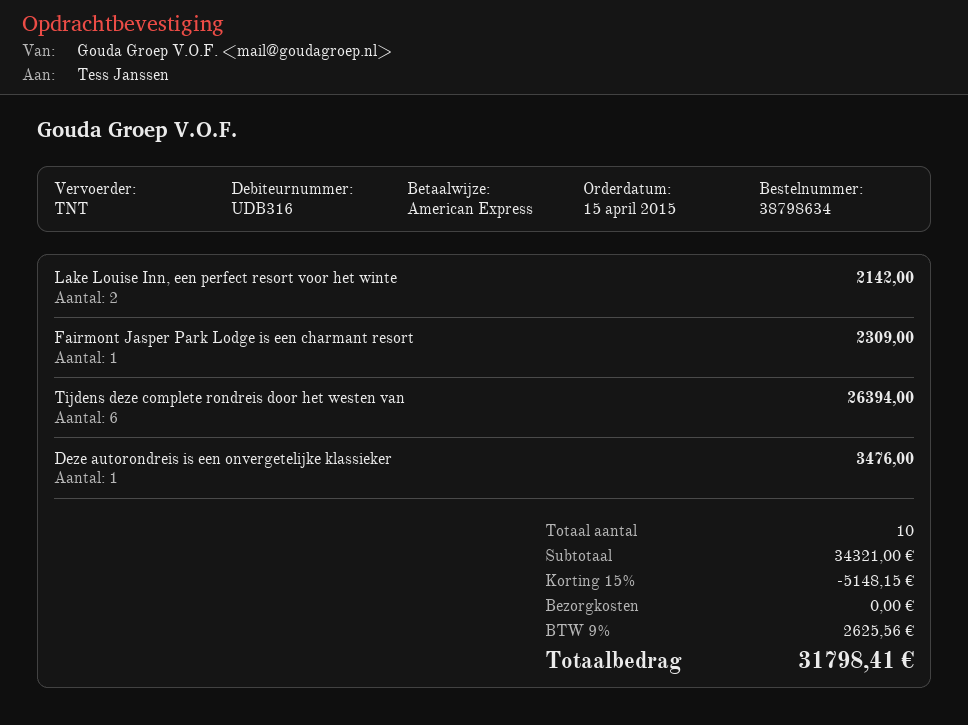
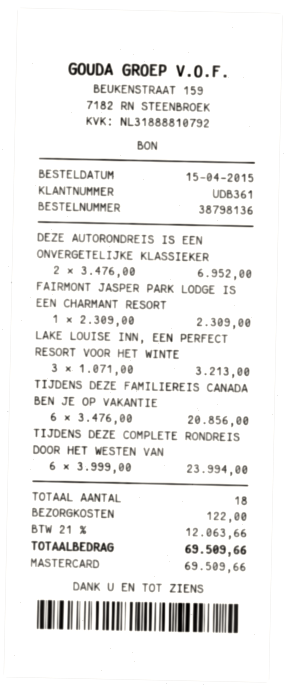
order number: 38798634 -> 38798136
customer number: UDB316 -> UDB361
payment method: American Express -> Mastercard
Lake Louise Inn, een perfect resort voor het winte: 2 for 2142.00 -> 3 for 3213.00
Tijdens deze complete rondreis door het westen van: 6 for 26394.00 -> 6 for 23994.00
Deze autorondreis is een onvergetelijke klassieker: 1 for 3476.00 -> 2 for 6952.00
TIJDENS DEZE FAMILIEREIS CANADA BEN JE OP VAKANTIE: none -> 6 for 20856.00
total quantity: 10 -> 18
discount: 15% = 5148.15 -> none
shipping: 0.00 -> 122.00
tax: 9% = 2625.56 -> 21% = 12063.66
total: 31798.41 -> 69509.66

